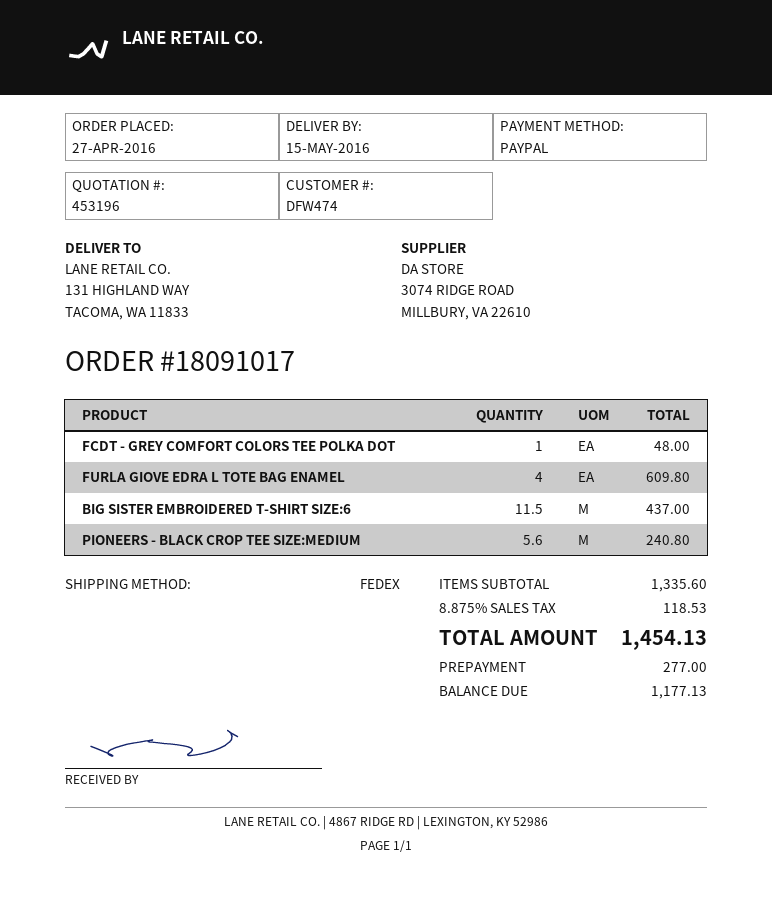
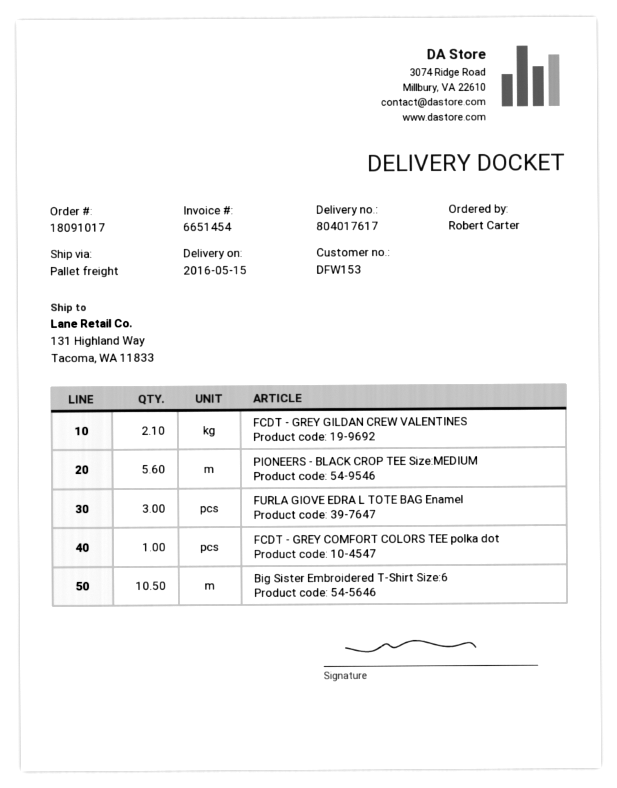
customer number: DFW474 -> DFW153
shipping method: FedEx -> pallet freight
FURLA GIOVE EDRA L TOTE BAG ENAMEL: 4 -> 3
BIG SISTER EMBROIDERED T-SHIRT SIZE:6: 11.5 -> 10.5
FCDT - GREY GILDAN CREW VALENTINES: none -> 2.1

